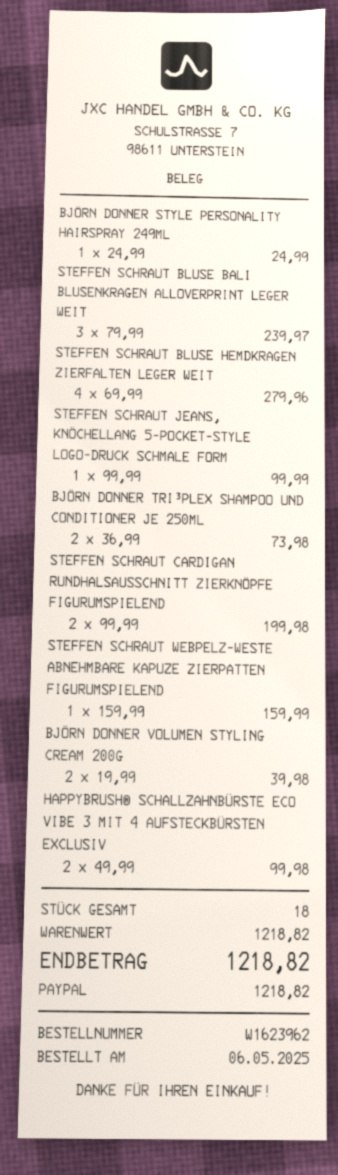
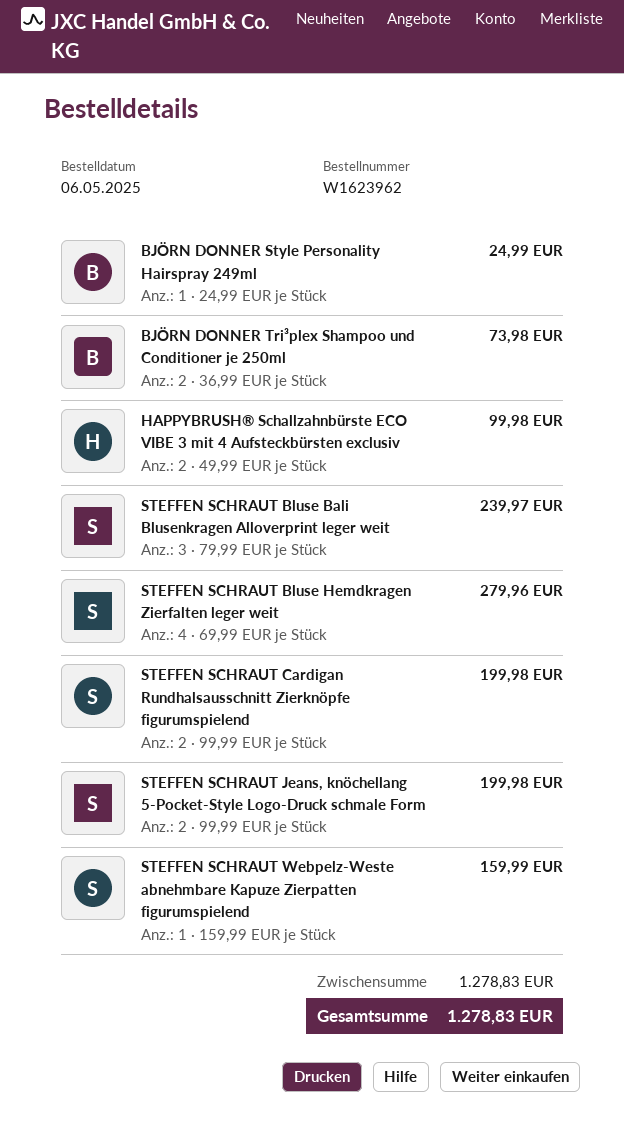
STEFFEN SCHRAUT JEANS, KNÖCHELLANG 5-POCKET-STYLE LOGO-DRUCK SCHMALE FORM: 1 x 99.99 = 99.99 -> 2 x 99.99 = 199.98
BJÖRN DONNER VOLUMEN STYLING CREAM 200G: 2 x 19.99 = 39.98 -> none
subtotal: 1218.82 -> 1278.83
total: 1218.82 -> 1278.83

